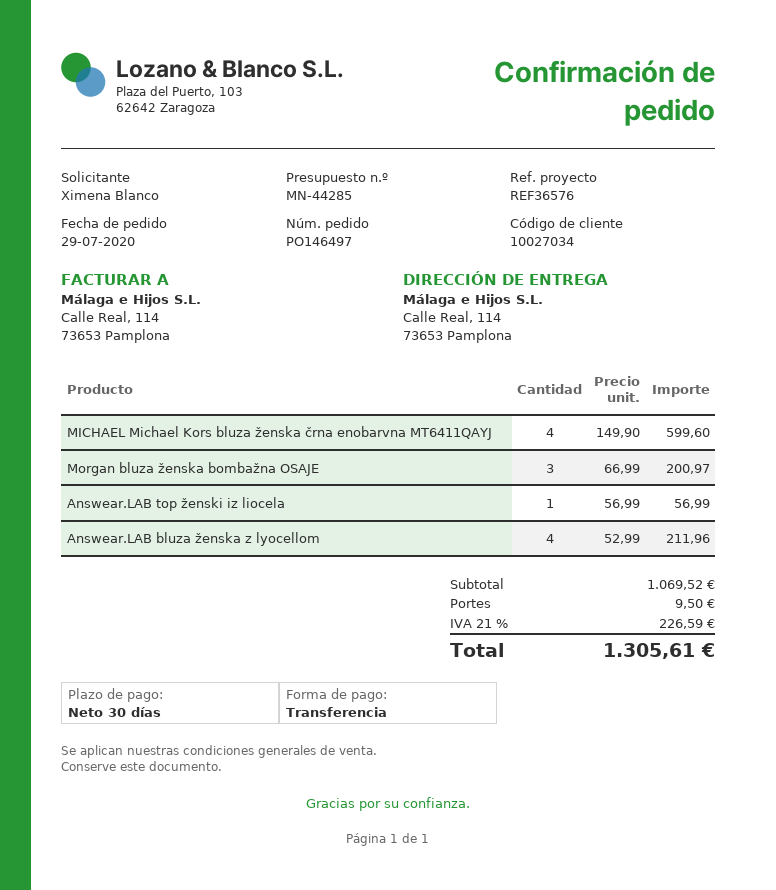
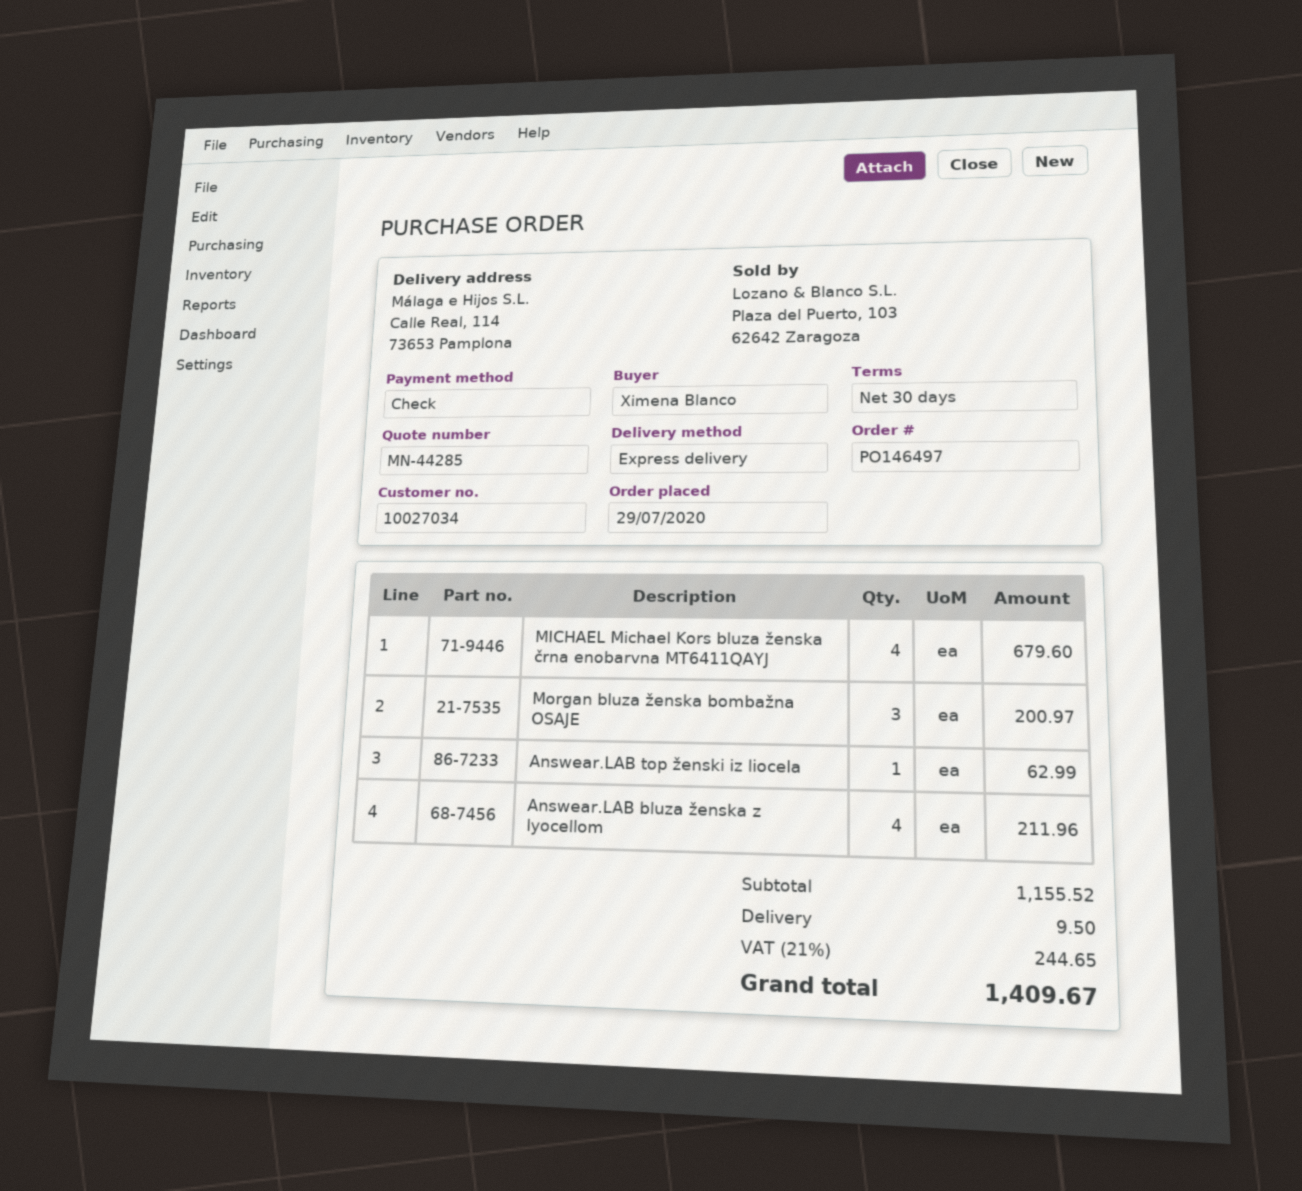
payment method: bank transfer -> cheque
MICHAEL Michael Kors bluza ženska črna enobarvna MT6411QAYJ: 4 for 599.60 -> 4 for 679.60
Answear.LAB top ženski iz liocela: 1 for 56.99 -> 1 for 62.99
subtotal: 1069.52 -> 1155.52
tax: 21% = 226.59 -> 21% = 244.65
total: 1305.61 -> 1409.67

